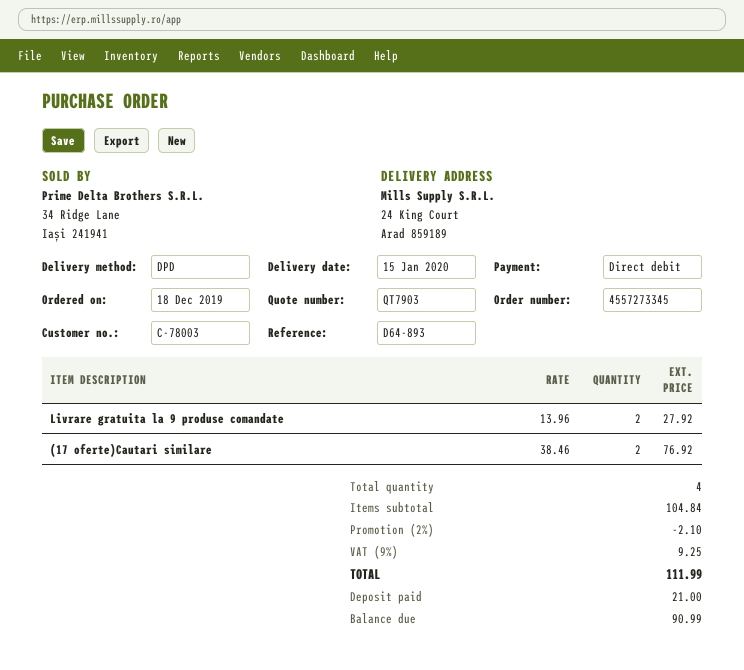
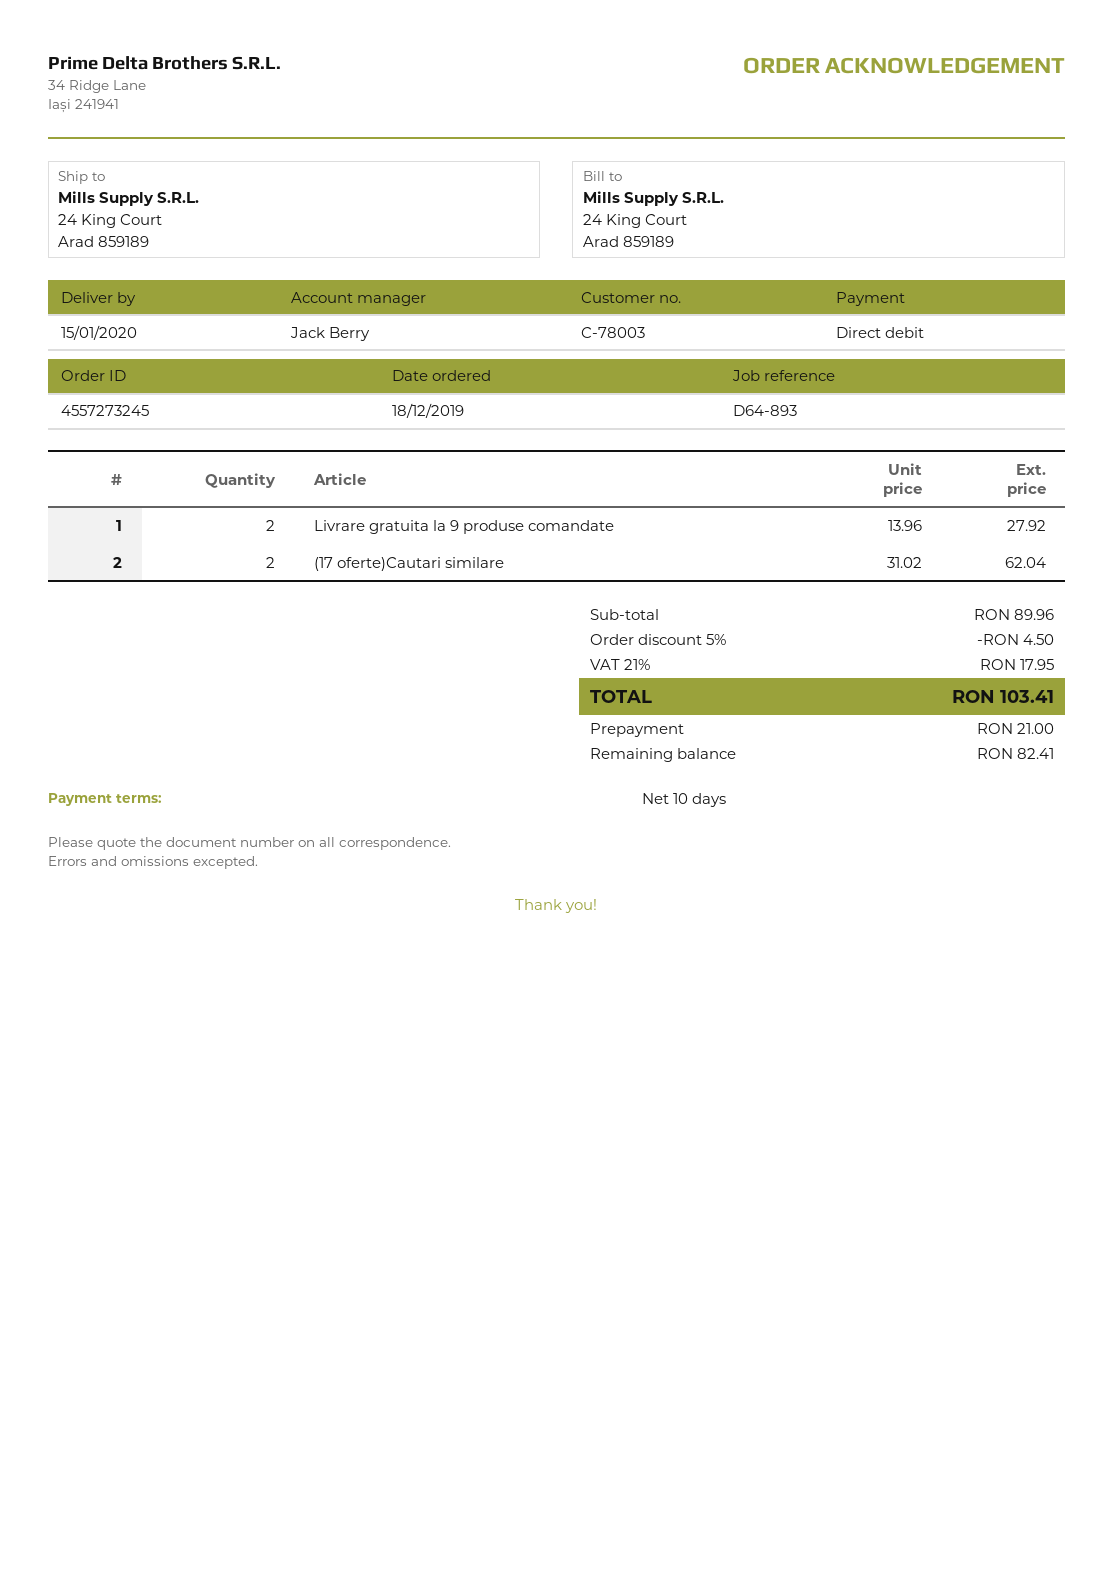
order number: 4557273345 -> 4557273245
(17 oferte)Cautari similare: 2 x 38.46 = 76.92 -> 2 x 31.02 = 62.04
subtotal: 104.84 -> 89.96
discount: 2% = 2.10 -> 5% = 4.50
tax: 9% = 9.25 -> 21% = 17.95
total: 111.99 -> 103.41
balance: 90.99 -> 82.41

